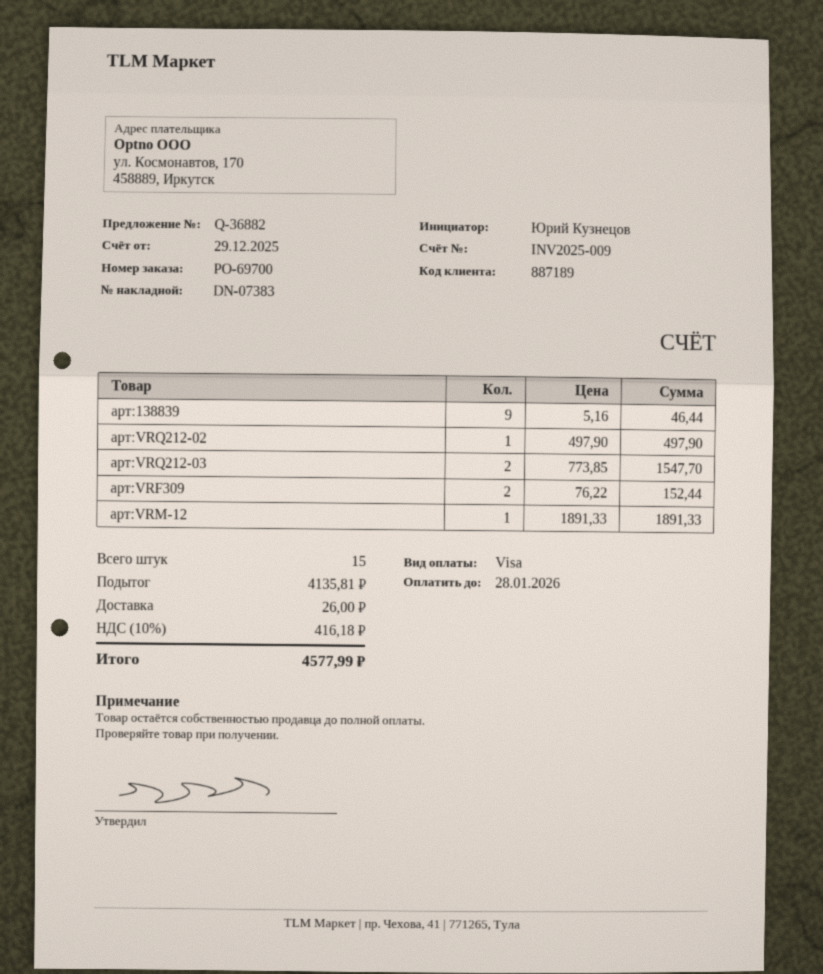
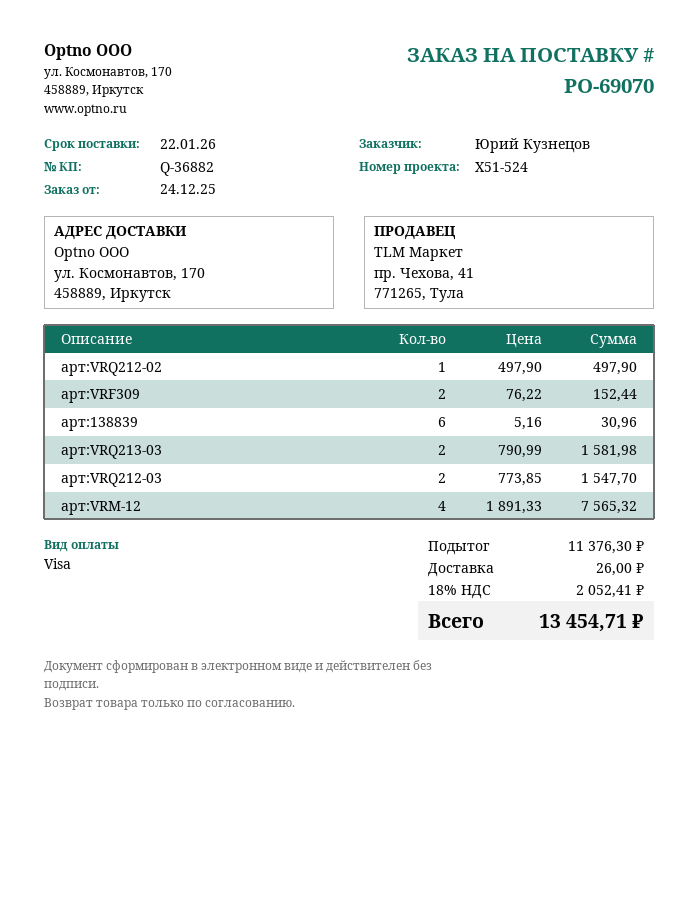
order number: PO-69700 -> PO-69070
арт:138839: 9 x 5.16 = 46.44 -> 6 x 5.16 = 30.96
арт:VRM-12: 1 x 1891.33 = 1891.33 -> 4 x 1891.33 = 7565.32
арт:VRQ213-03: none -> 2 x 790.99 = 1581.98
subtotal: 4135.81 -> 11376.30
tax: 10% = 416.18 -> 18% = 2052.41
total: 4577.99 -> 13454.71

